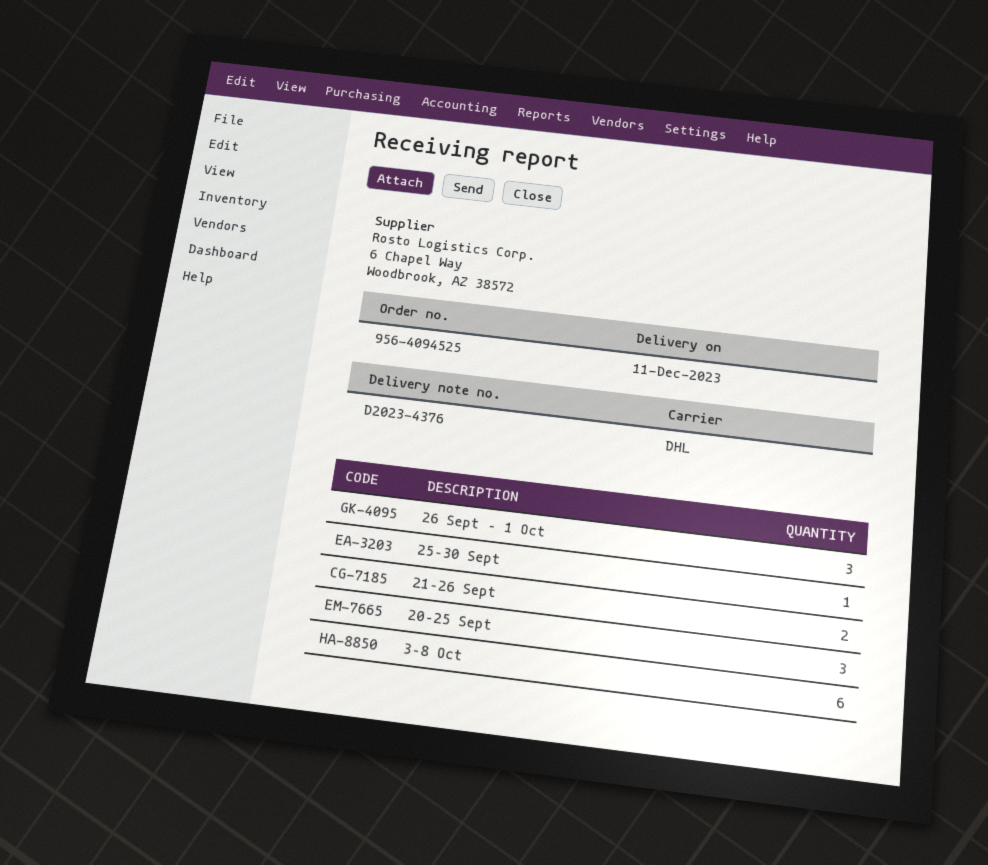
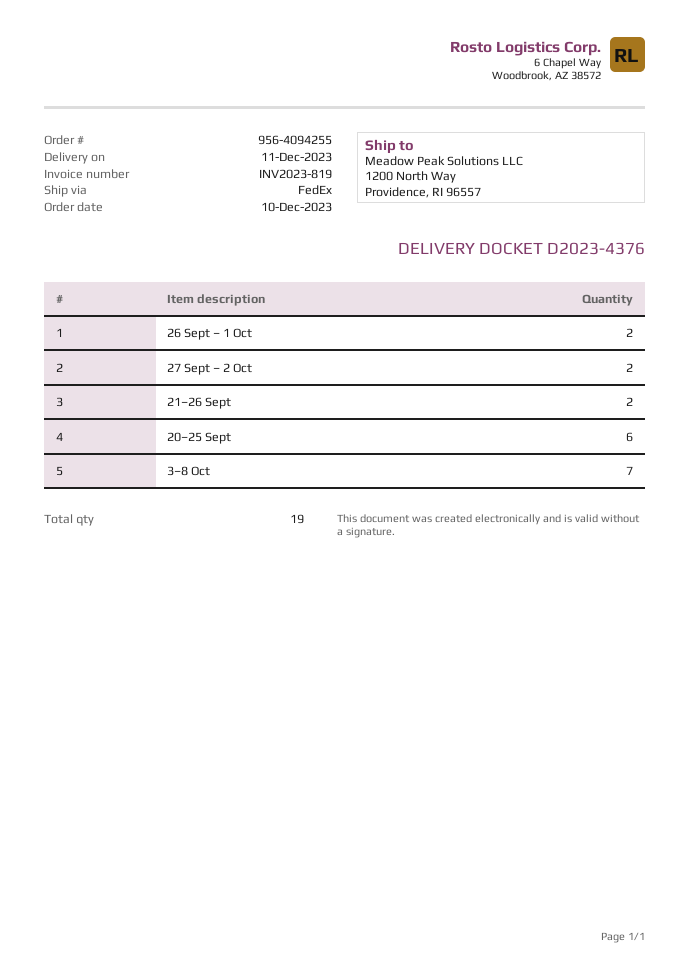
order number: 956-4094525 -> 956-4094255
shipping method: DHL -> FedEx
26 Sept – 1 Oct: 3 -> 2
25–30 Sept: 1 -> none
20–25 Sept: 3 -> 6
3–8 Oct: 6 -> 7
27 Sept – 2 Oct: none -> 2

